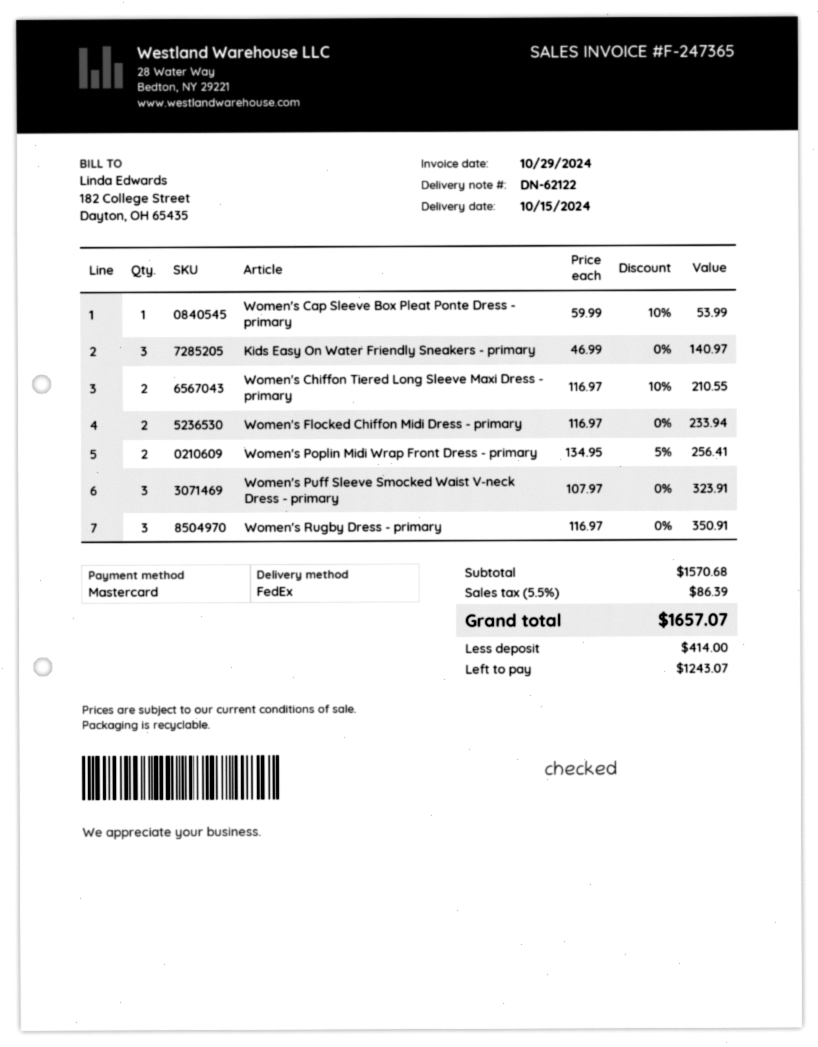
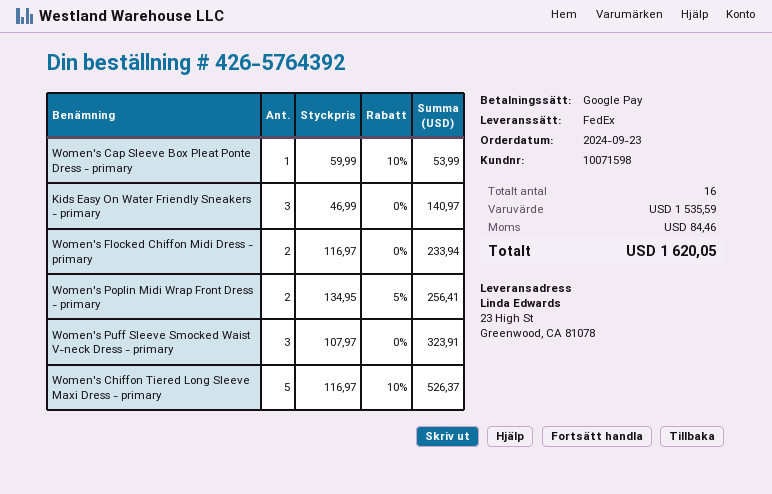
payment method: Mastercard -> Google Pay
Women's Chiffon Tiered Long Sleeve Maxi Dress - primary: 2 x 116.97 - 10% = 210.55 -> 5 x 116.97 - 10% = 526.37
Women's Rugby Dress - primary: 3 x 116.97 = 350.91 -> none
subtotal: 1570.68 -> 1535.59
tax: 86.39 -> 84.46
total: 1657.07 -> 1620.05

